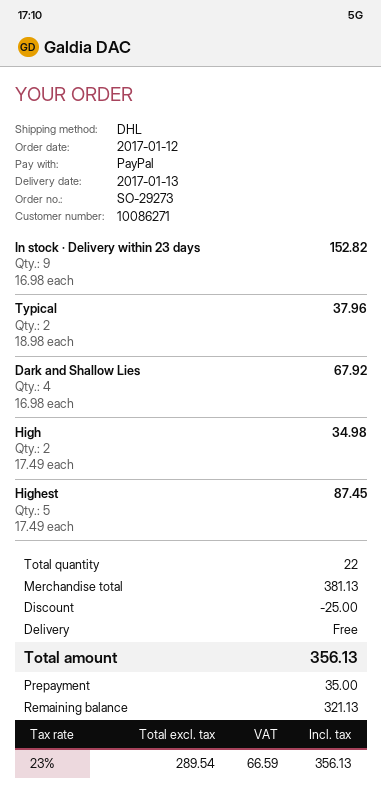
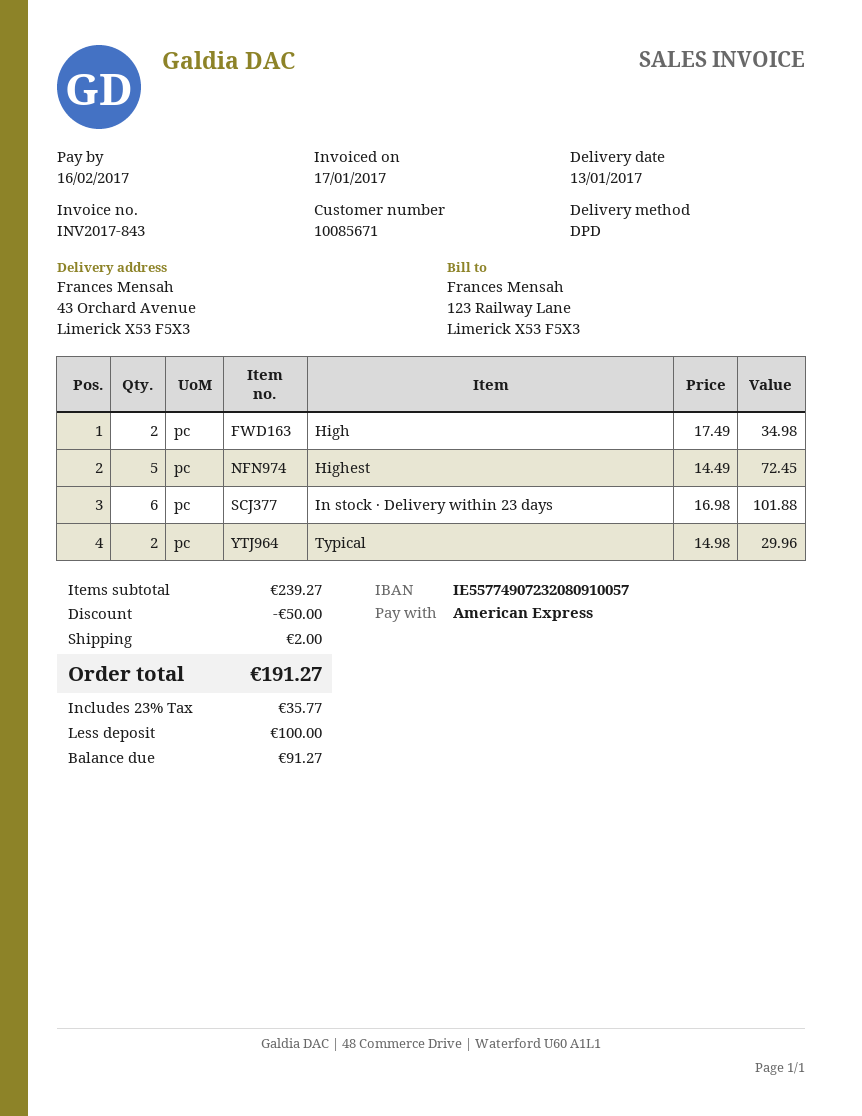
customer number: 10086271 -> 10085671
payment method: PayPal -> American Express
shipping method: DHL -> DPD
In stock · Delivery within 23 days: 9 x 16.98 = 152.82 -> 6 x 16.98 = 101.88
Typical: 2 x 18.98 = 37.96 -> 2 x 14.98 = 29.96
Dark and Shallow Lies: 4 x 16.98 = 67.92 -> none
Highest: 5 x 17.49 = 87.45 -> 5 x 14.49 = 72.45
subtotal: 381.13 -> 239.27
discount: 25.00 -> 50.00
shipping: 0.00 -> 2.00
tax: 23% = 66.59 -> 23% = 35.77
total: 356.13 -> 191.27
deposit: 35.00 -> 100.00
balance: 321.13 -> 91.27

